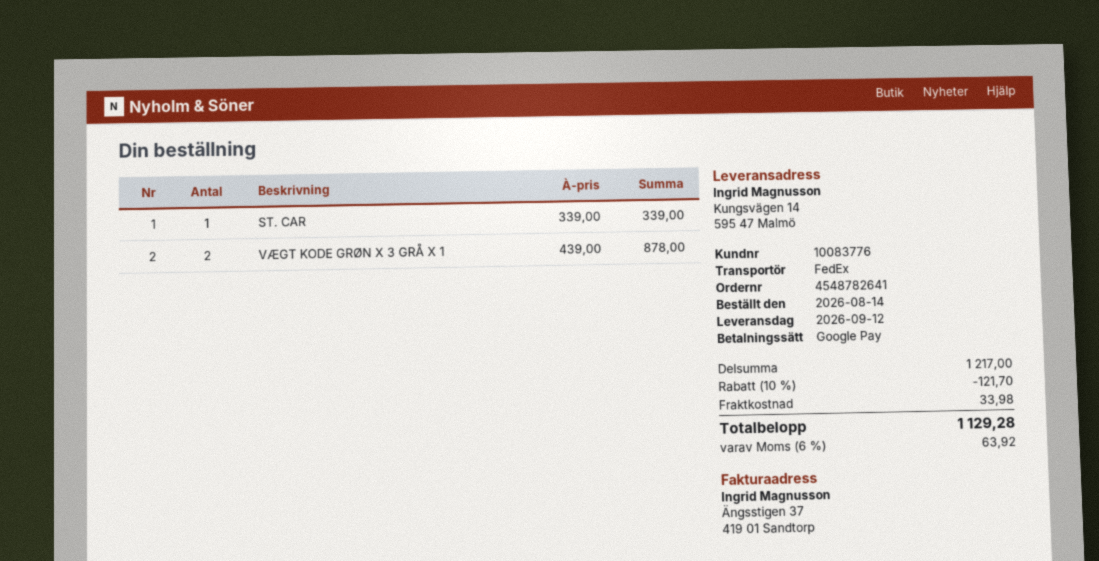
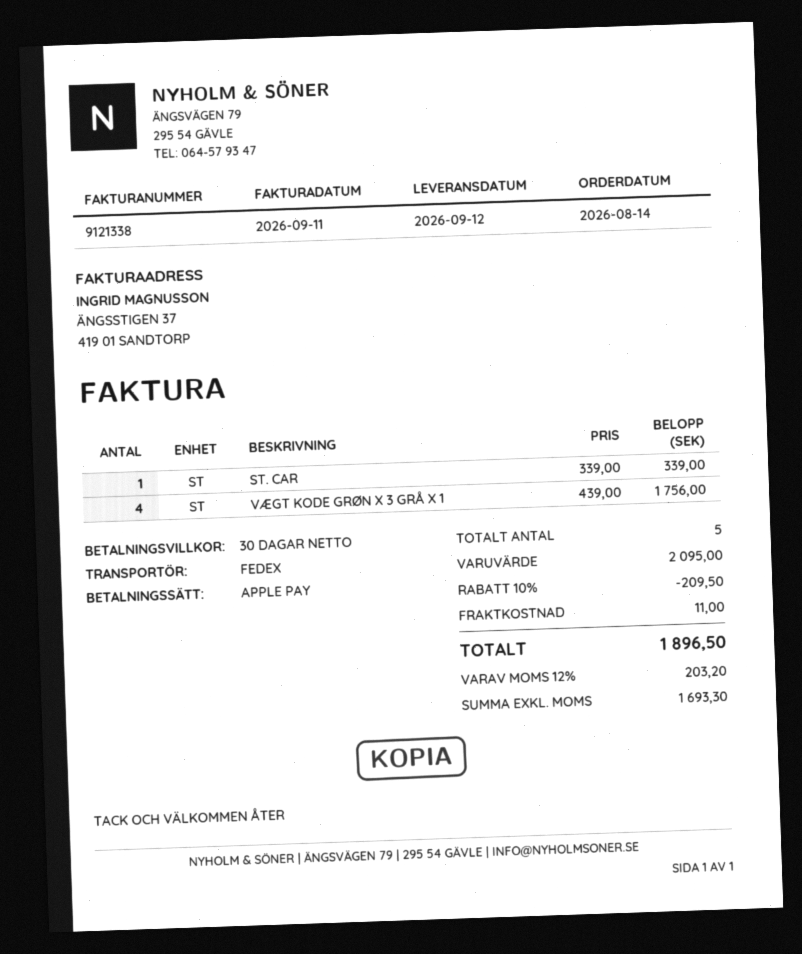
payment method: Google Pay -> Apple Pay
VÆGT KODE GRØN X 3 GRÅ X 1: 2 x 439.00 = 878.00 -> 4 x 439.00 = 1756.00
subtotal: 1217.00 -> 2095.00
discount: 10% = 121.70 -> 10% = 209.50
shipping: 33.98 -> 11.00
tax: 6% = 63.92 -> 12% = 203.20
total: 1129.28 -> 1896.50

